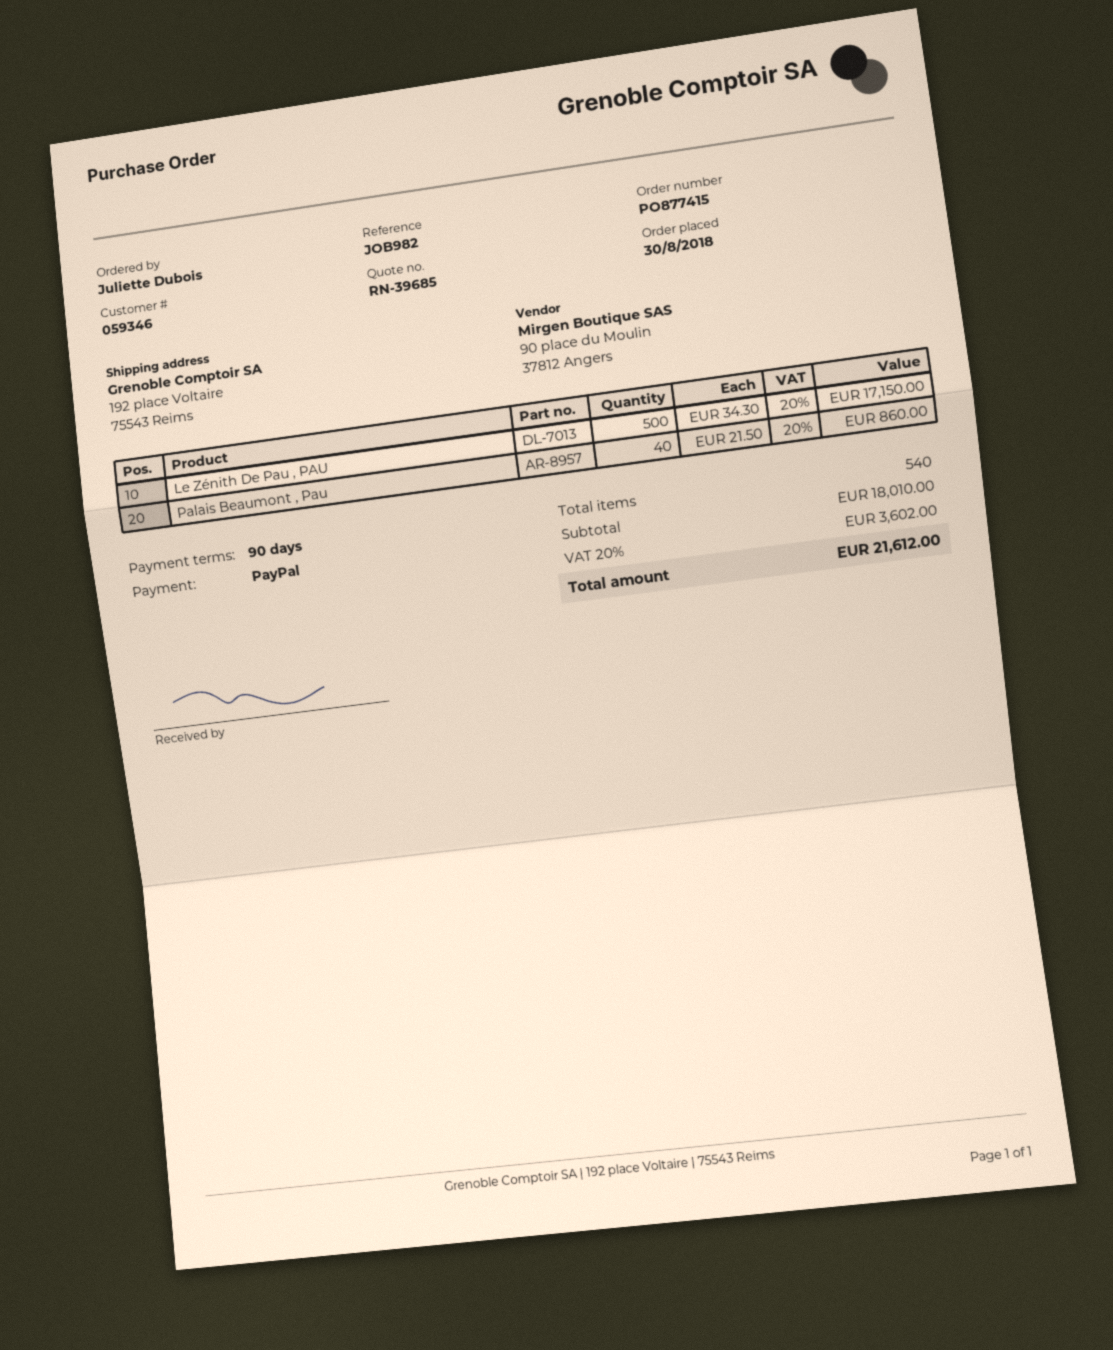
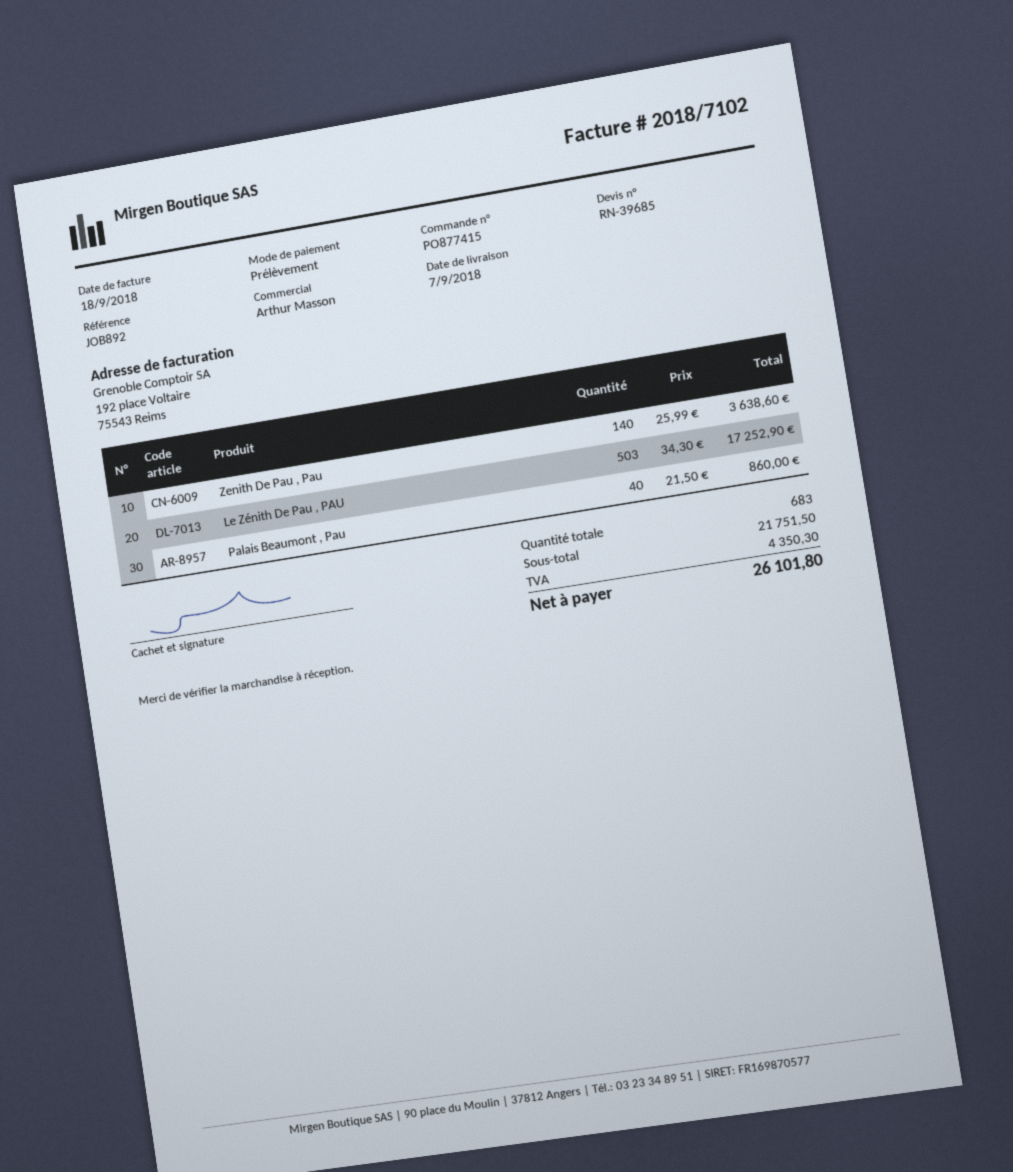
reference: JOB982 -> JOB892
payment method: PayPal -> direct debit
Le Zénith De Pau , PAU: 500 x 34.30 = 17150.00 -> 503 x 34.30 = 17252.90
Zenith De Pau , Pau: none -> 140 x 25.99 = 3638.60
total quantity: 540 -> 683
subtotal: 18010.00 -> 21751.50
tax: 3602.00 -> 4350.30
total: 21612.00 -> 26101.80

